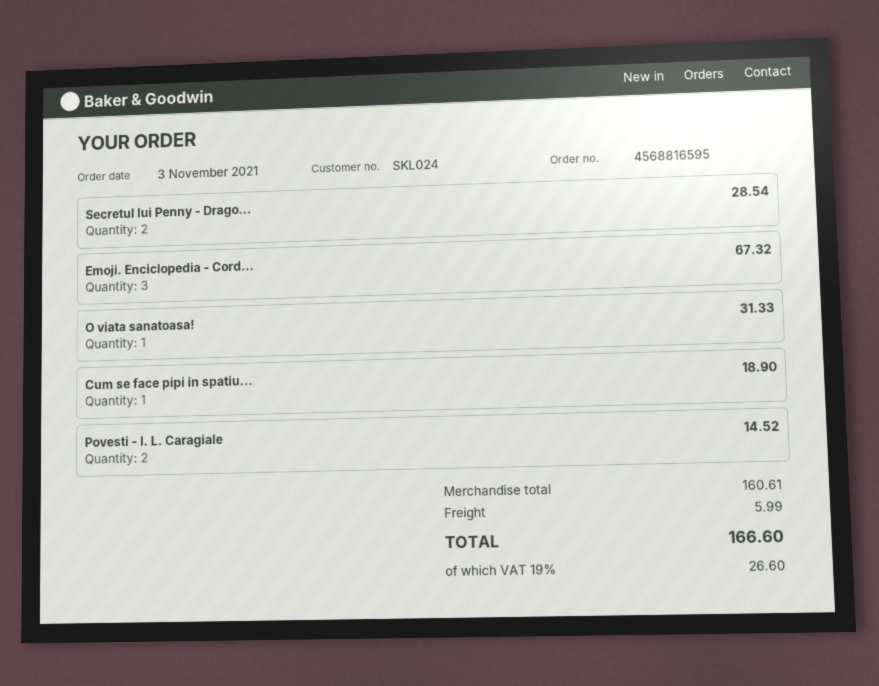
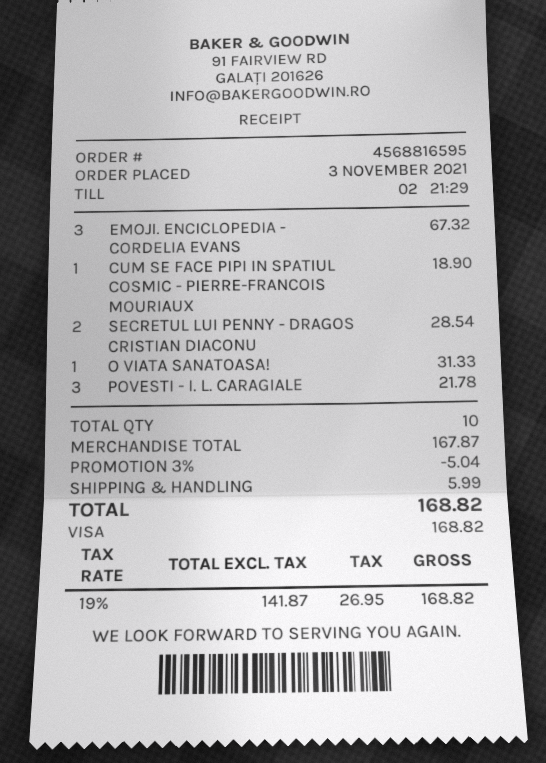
Povesti - I. L. Caragiale: 2 for 14.52 -> 3 for 21.78
subtotal: 160.61 -> 167.87
discount: none -> 3% = 5.04
tax: 19% = 26.60 -> 19% = 26.95
total: 166.60 -> 168.82

